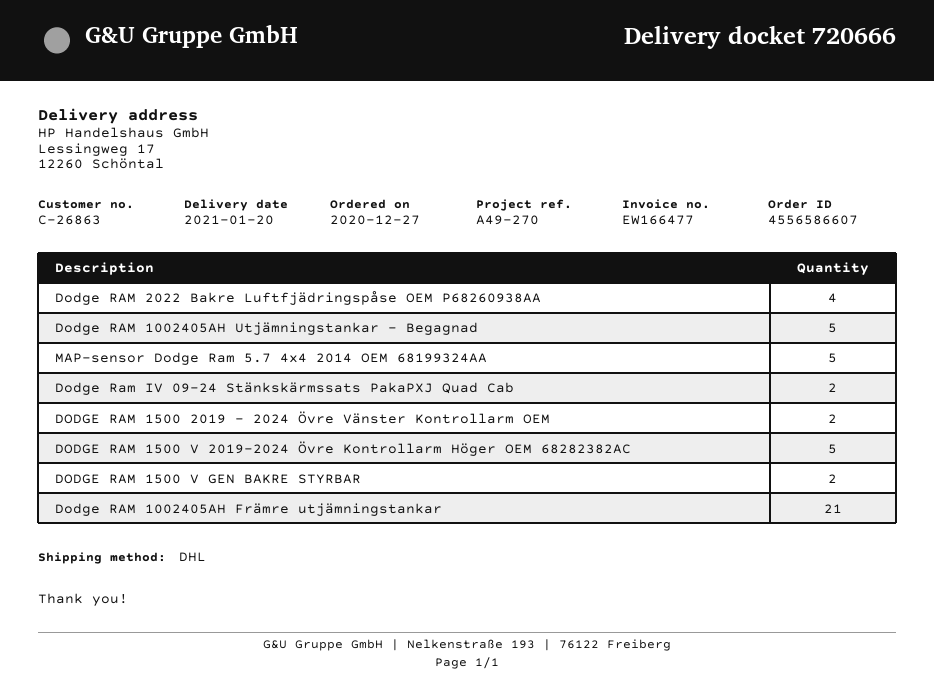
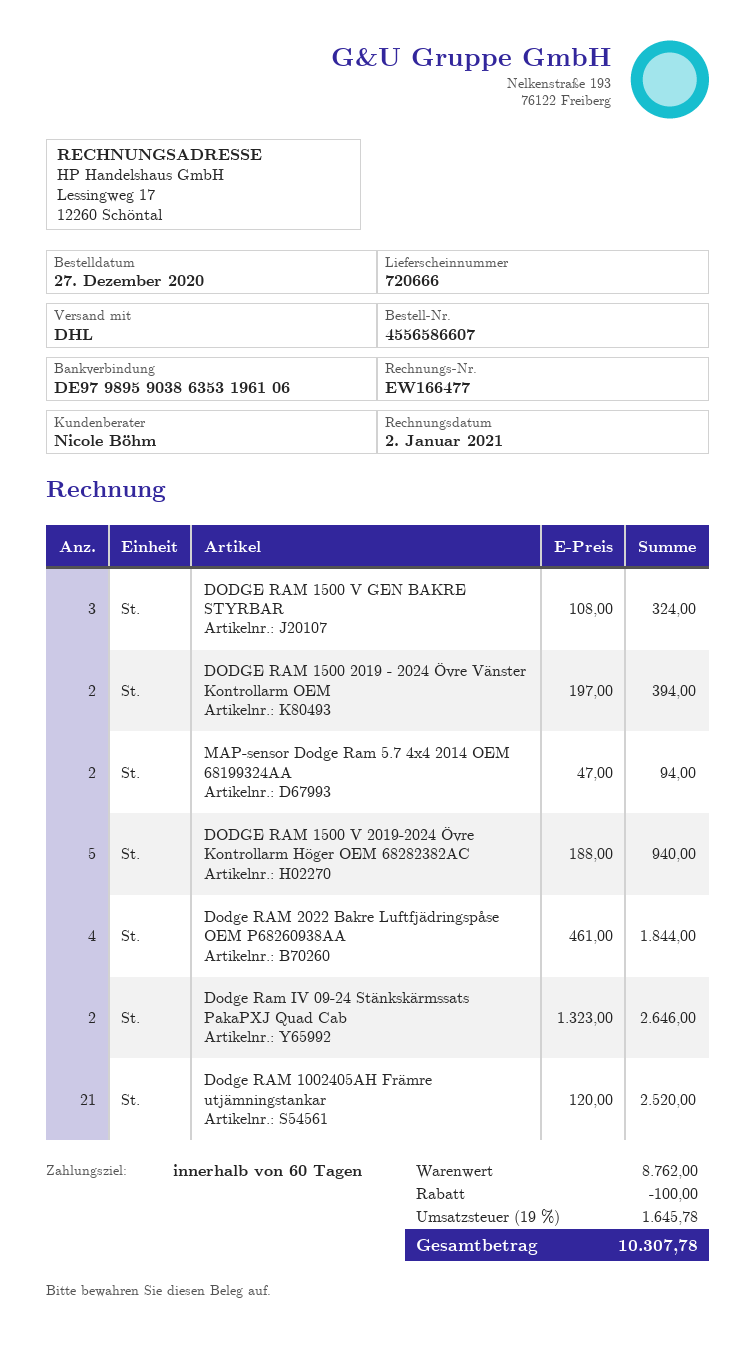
Dodge RAM 1002405AH Utjämningstankar - Begagnad: 5 -> none
MAP-sensor Dodge Ram 5.7 4x4 2014 OEM 68199324AA: 5 -> 2
DODGE RAM 1500 V GEN BAKRE STYRBAR: 2 -> 3

